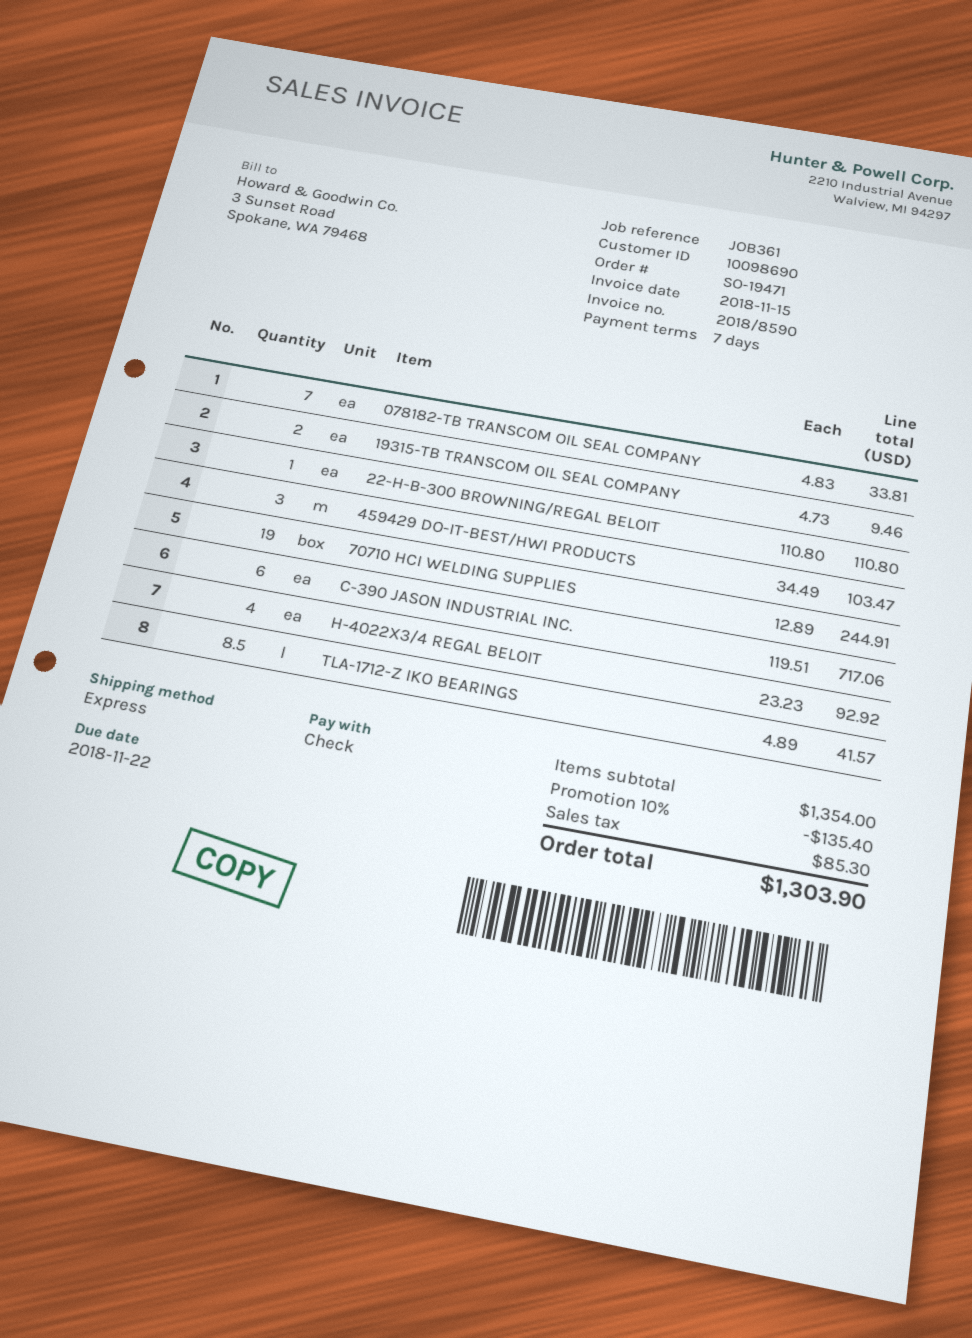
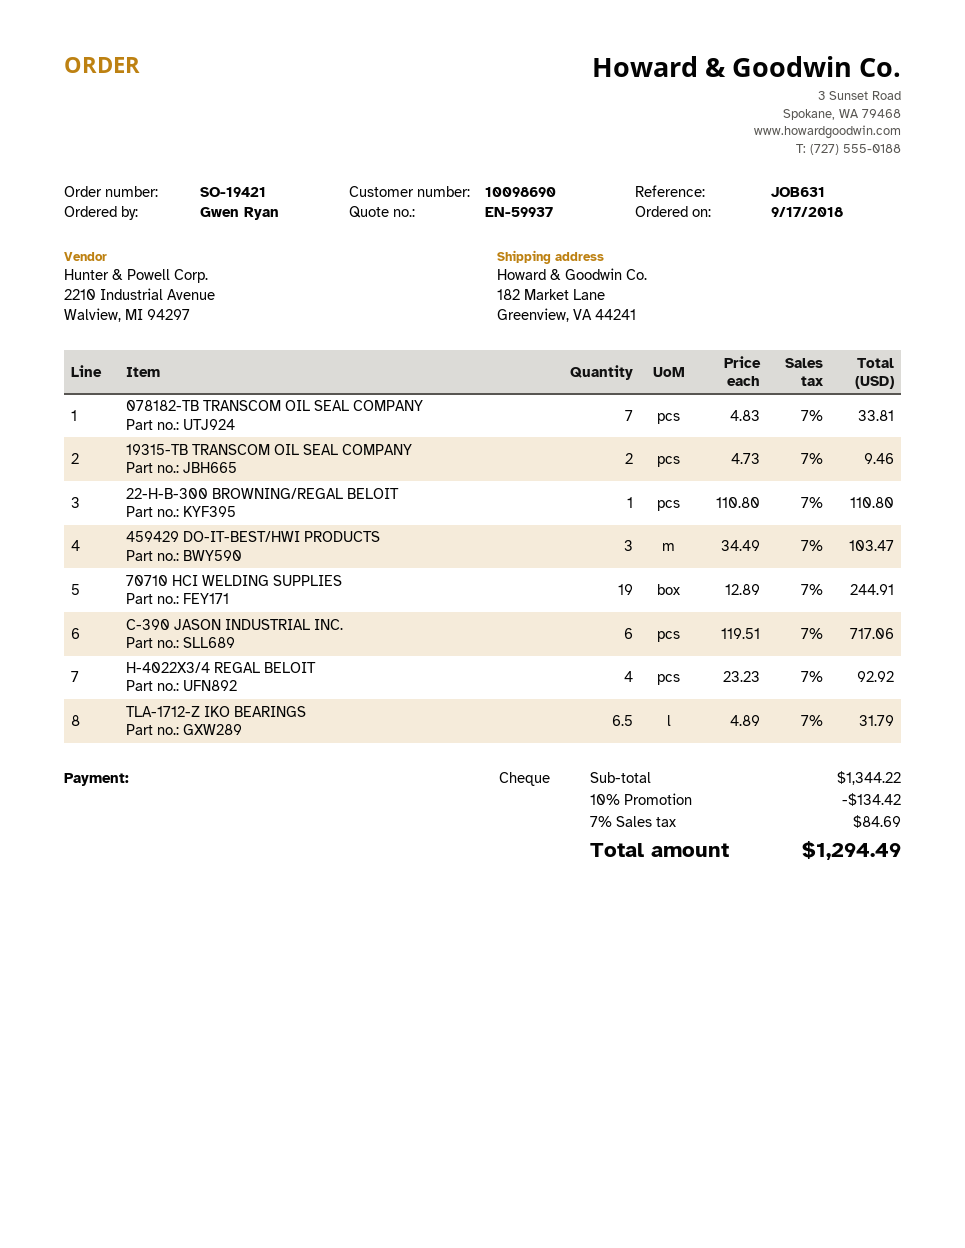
order number: SO-19471 -> SO-19421
reference: JOB361 -> JOB631
TLA-1712-Z IKO BEARINGS: 8.5 x 4.89 = 41.57 -> 6.5 x 4.89 = 31.79
subtotal: 1354.00 -> 1344.22
discount: 10% = 135.40 -> 10% = 134.42
tax: 85.30 -> 84.69
total: 1303.90 -> 1294.49

